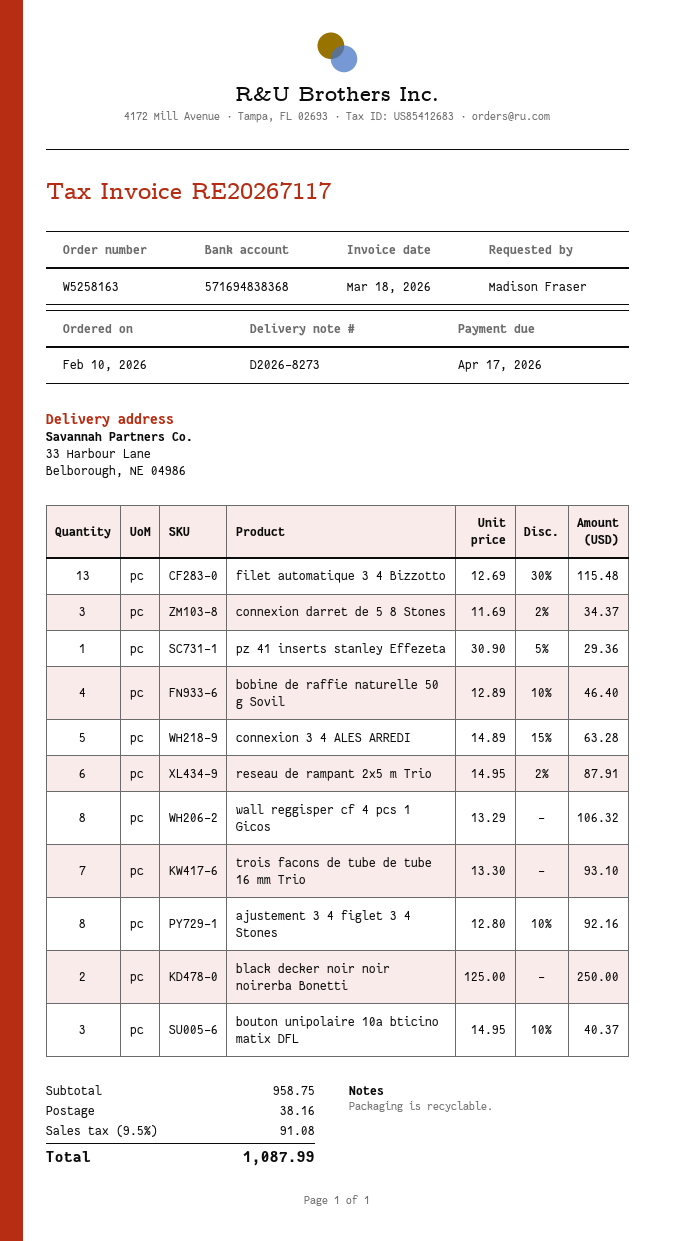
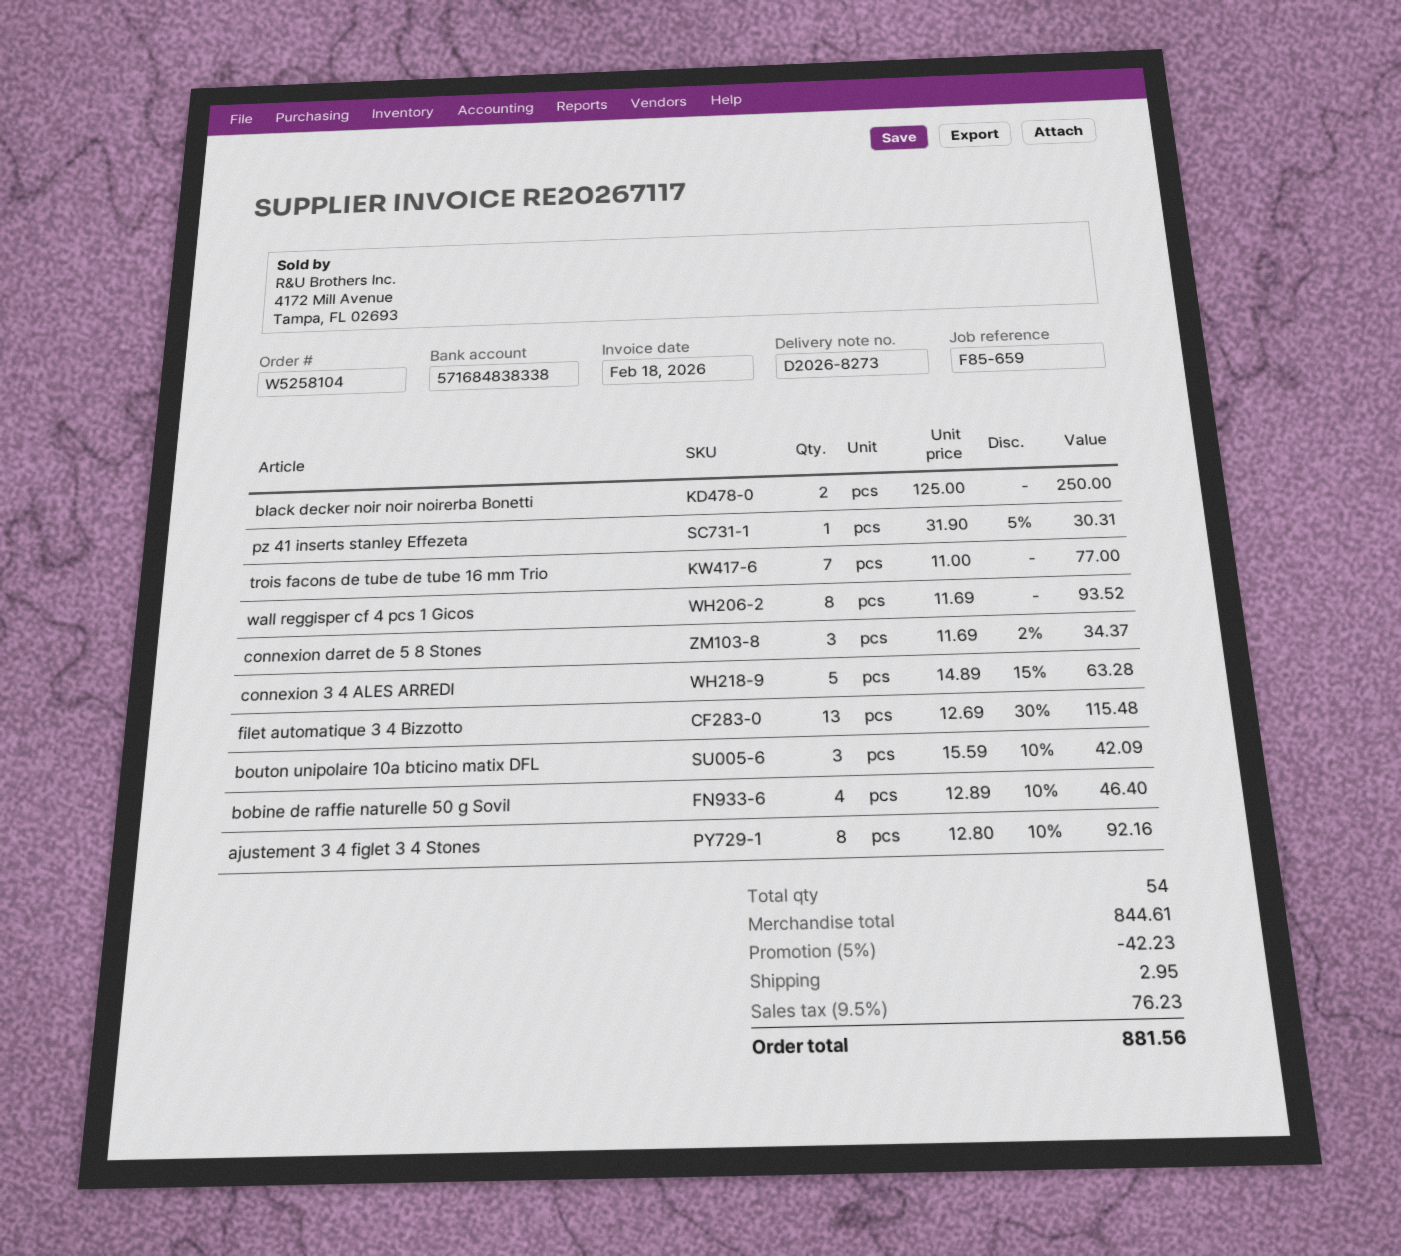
order number: W5258163 -> W5258104
invoice date: 2026-03-18 -> 2026-02-18
bank account: 571694838368 -> 571684838338
pz 41 inserts stanley Effezeta: 1 x 30.90 - 5% = 29.36 -> 1 x 31.90 - 5% = 30.31
reseau de rampant 2x5 m Trio: 6 x 14.95 - 2% = 87.91 -> none
wall reggisper cf 4 pcs 1 Gicos: 8 x 13.29 = 106.32 -> 8 x 11.69 = 93.52
trois facons de tube de tube 16 mm Trio: 7 x 13.30 = 93.10 -> 7 x 11.00 = 77.00
bouton unipolaire 10a bticino matix DFL: 3 x 14.95 - 10% = 40.37 -> 3 x 15.59 - 10% = 42.09
subtotal: 958.75 -> 844.61
discount: none -> 5% = 42.23
shipping: 38.16 -> 2.95
tax: 9.5% = 91.08 -> 9.5% = 76.23
total: 1087.99 -> 881.56

